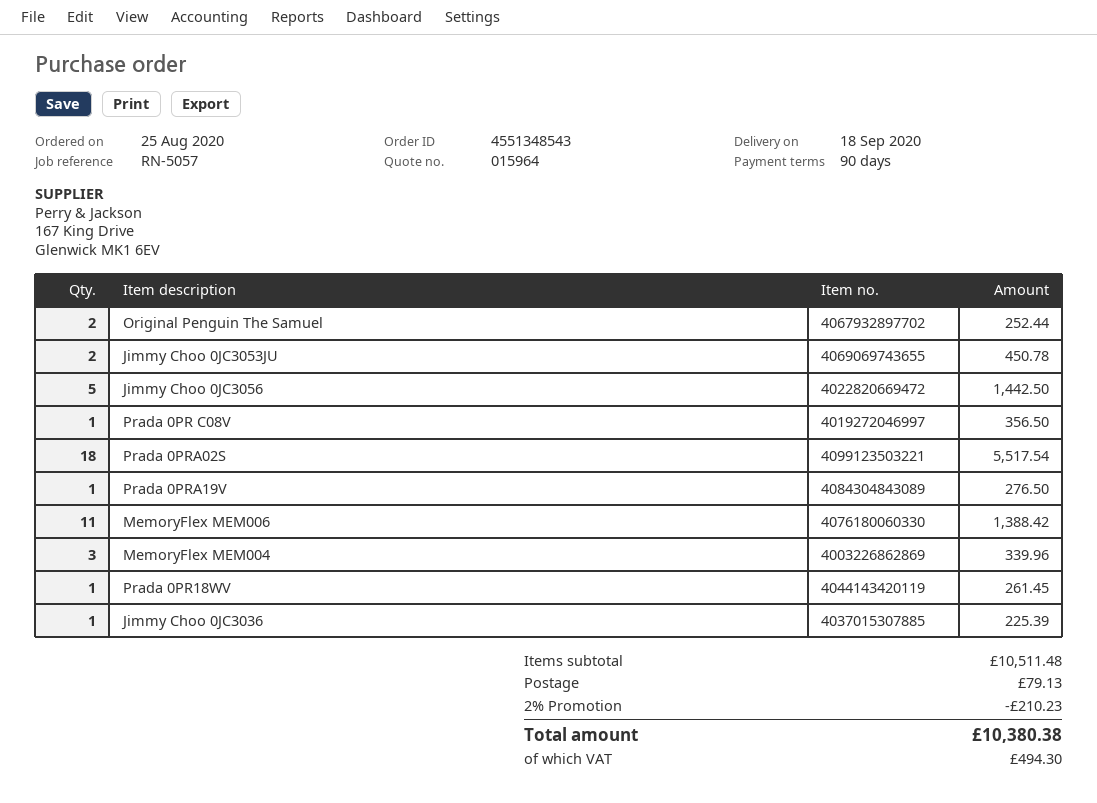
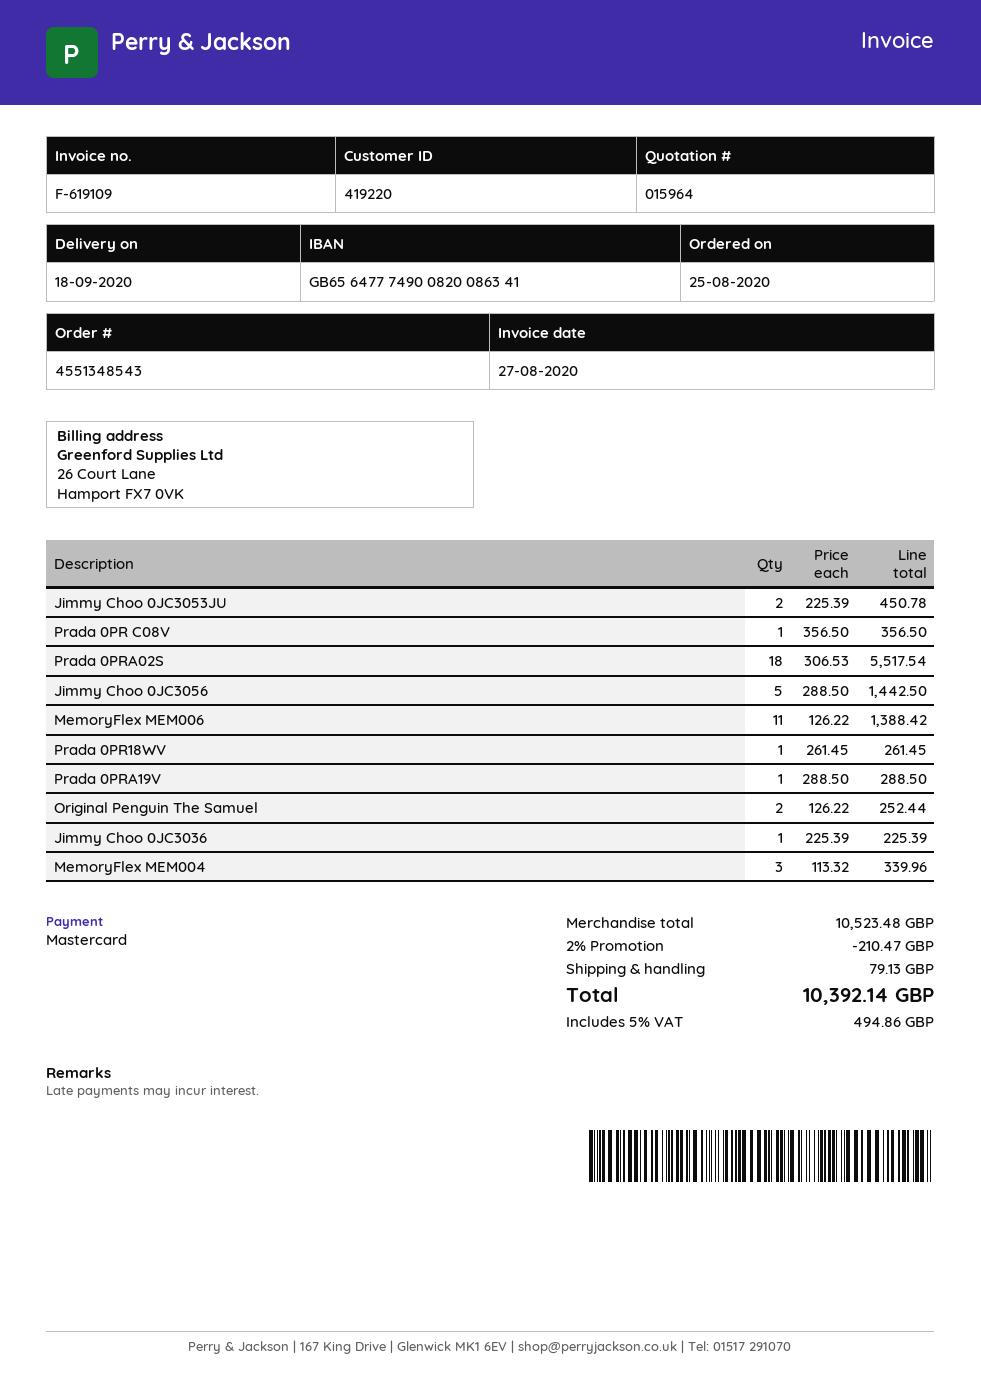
Prada 0PRA19V: 1 for 276.50 -> 1 for 288.50
subtotal: 10511.48 -> 10523.48
discount: 2% = 210.23 -> 2% = 210.47
tax: 494.30 -> 494.86
total: 10380.38 -> 10392.14

